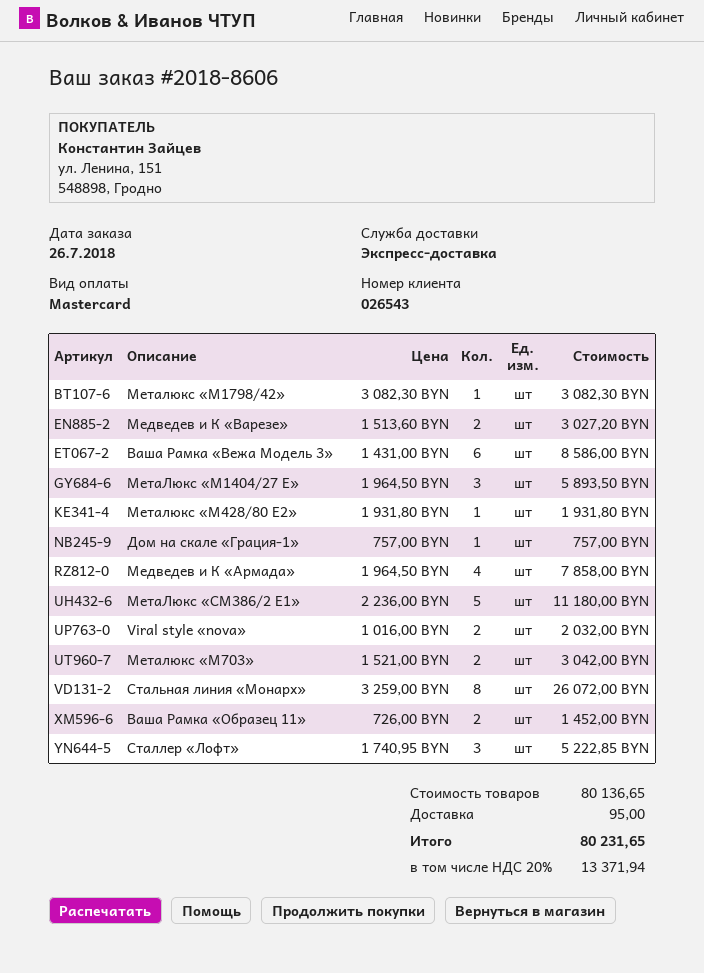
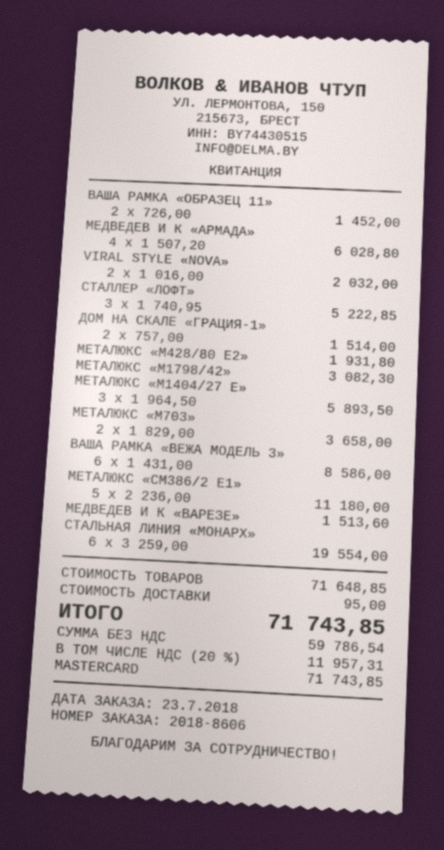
order date: 2018-07-26 -> 2018-07-23
Медведев и К «Варезе»: 2 x 1513.60 = 3027.20 -> 1 x 1513.60 = 1513.60
Дом на скале «Грация-1»: 1 x 757.00 = 757.00 -> 2 x 757.00 = 1514.00
Медведев и К «Армада»: 4 x 1964.50 = 7858.00 -> 4 x 1507.20 = 6028.80
Металюкс «М703»: 2 x 1521.00 = 3042.00 -> 2 x 1829.00 = 3658.00
Стальная линия «Монарх»: 8 x 3259.00 = 26072.00 -> 6 x 3259.00 = 19554.00
subtotal: 80136.65 -> 71648.85
tax: 20% = 13371.94 -> 20% = 11957.31
total: 80231.65 -> 71743.85

